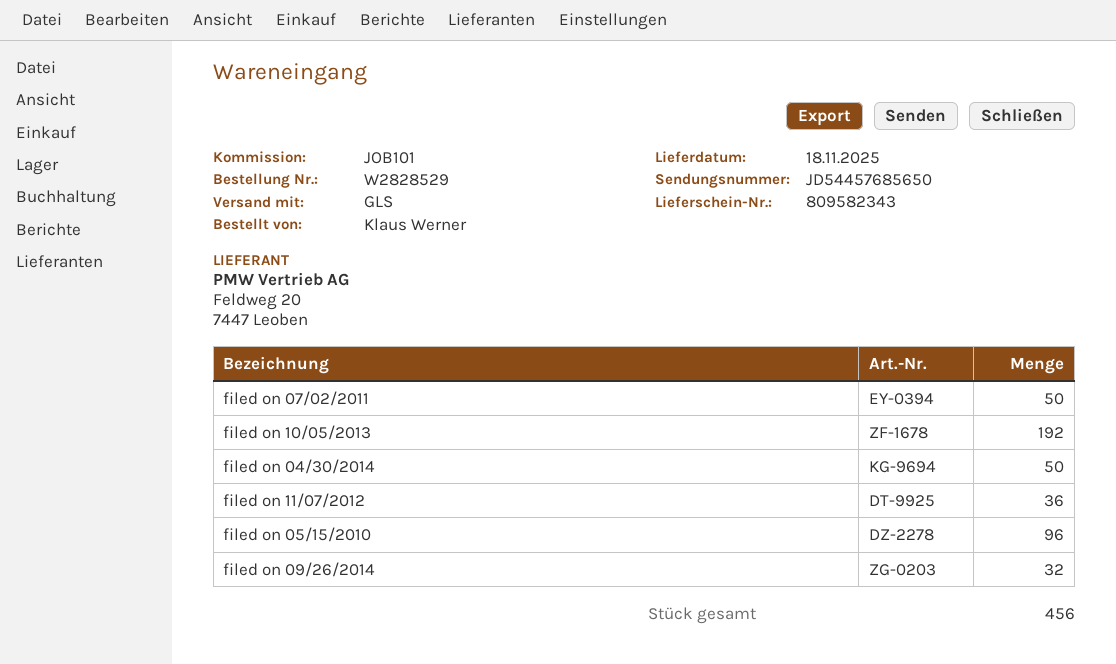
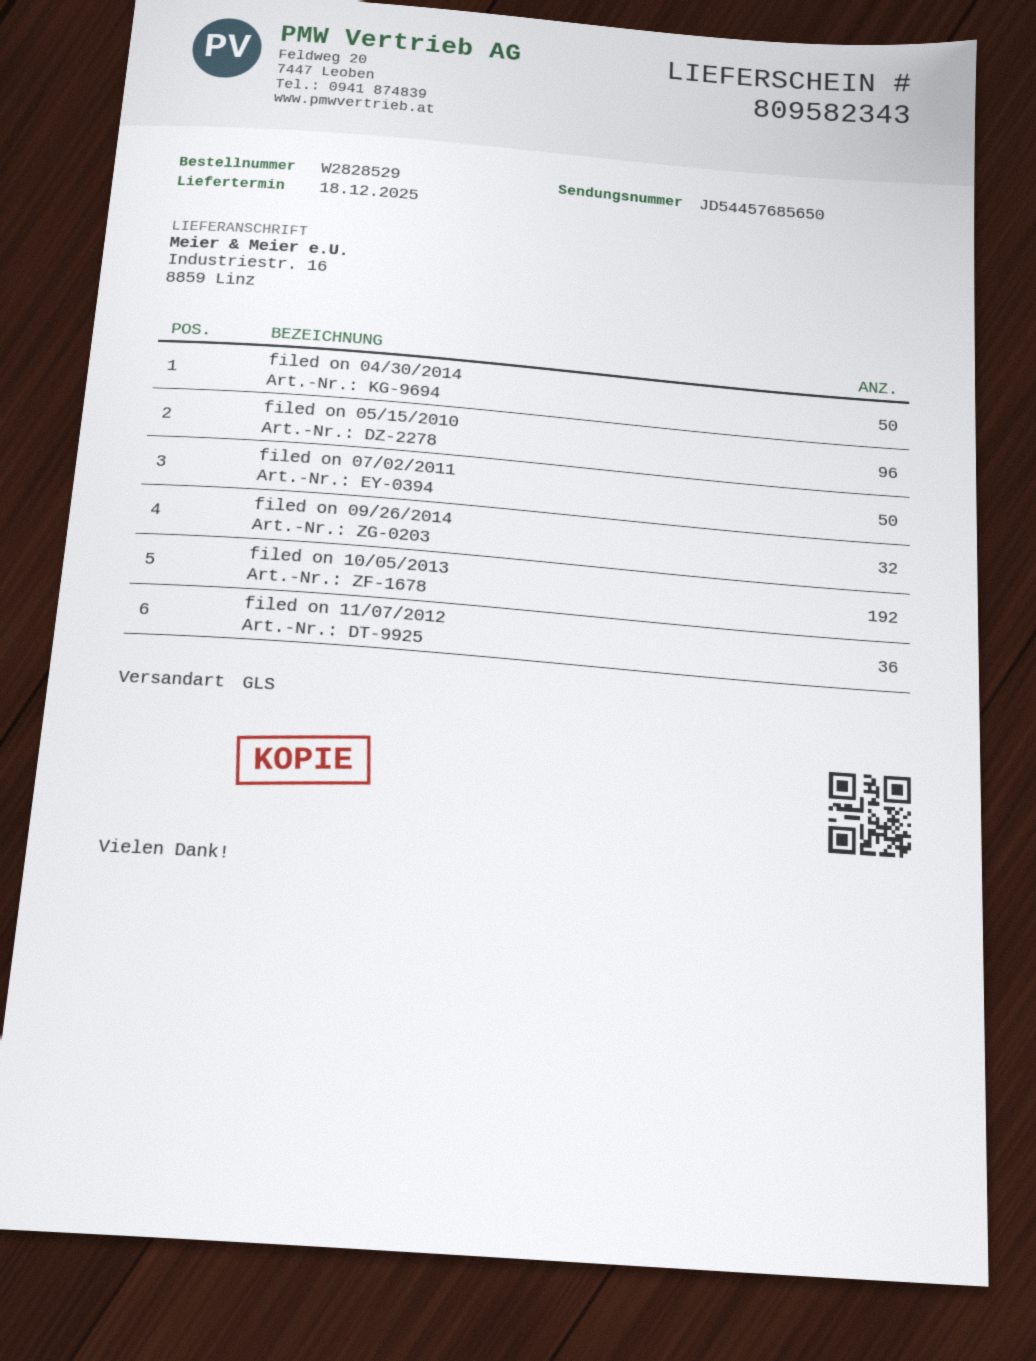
delivery date: 2025-11-18 -> 2025-12-18

